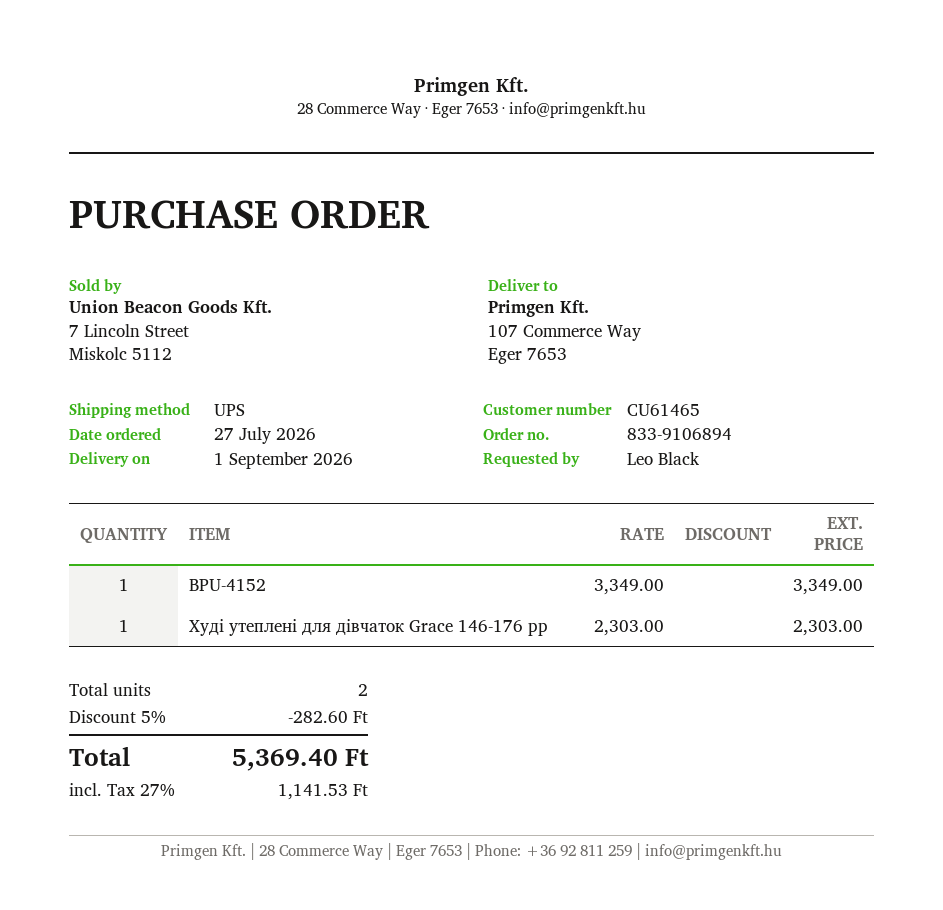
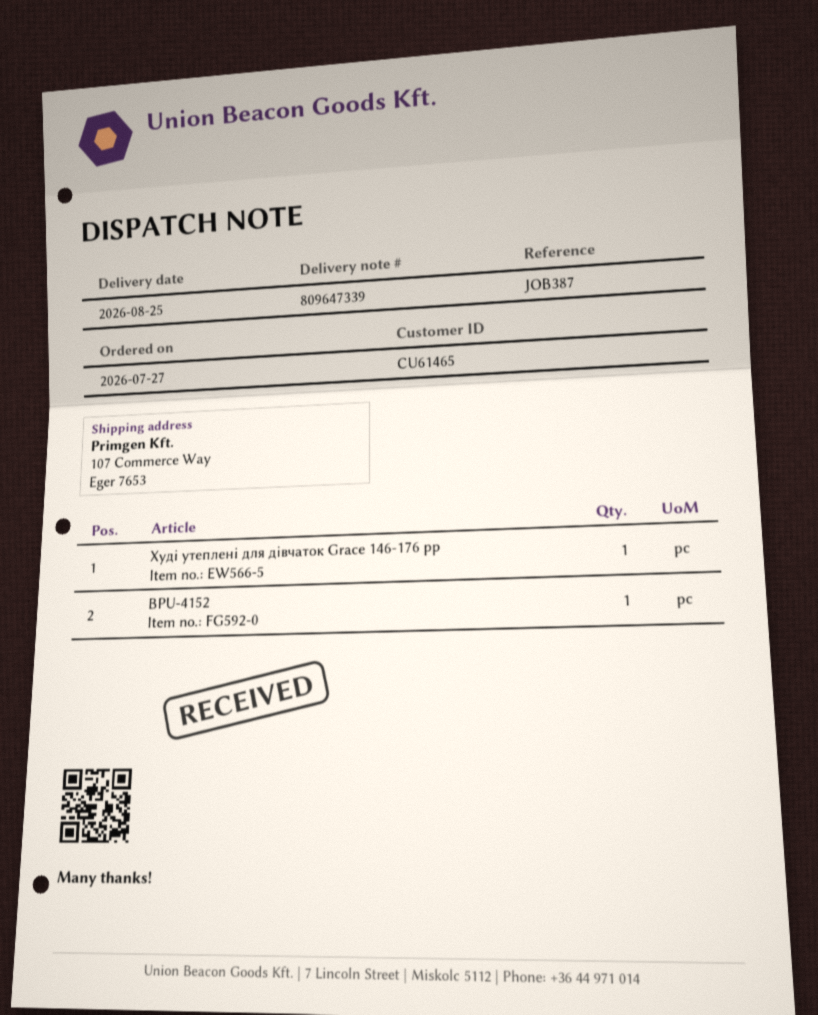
delivery date: 2026-09-01 -> 2026-08-25

